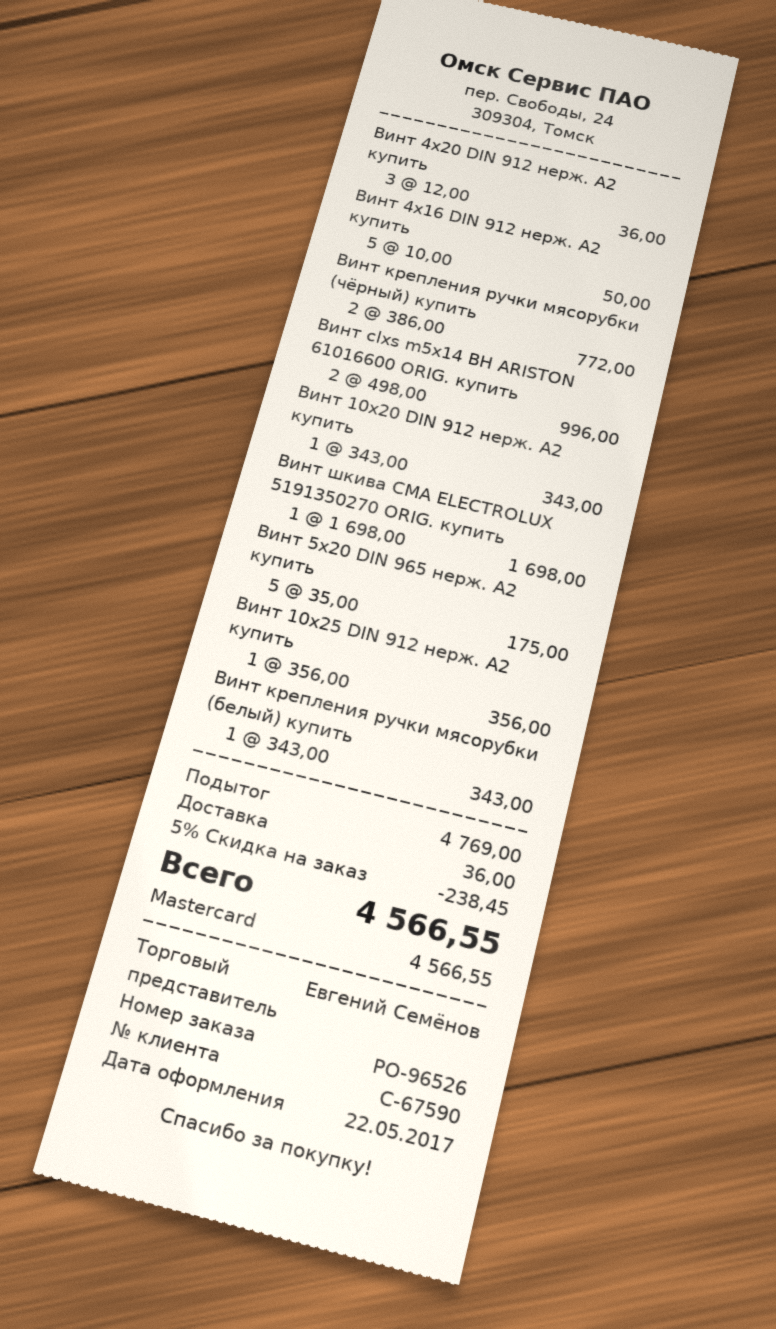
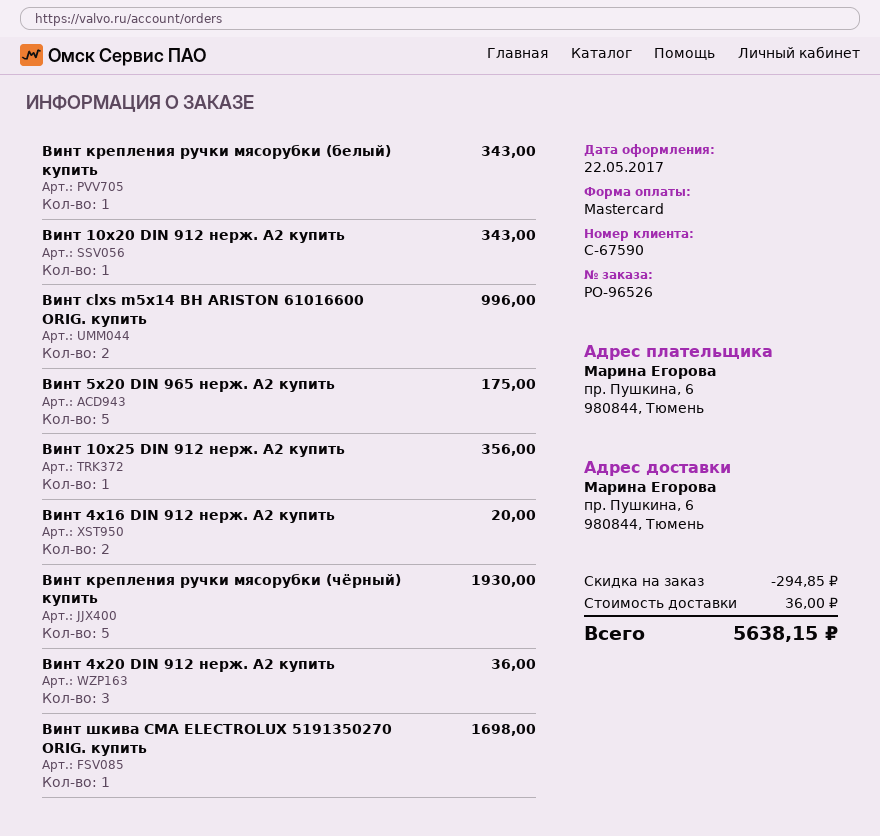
Винт 4x16 DIN 912 нерж. A2 купить: 5 for 50.00 -> 2 for 20.00
Винт крепления ручки мясорубки (чёрный) купить: 2 for 772.00 -> 5 for 1930.00
discount: 238.45 -> 294.85
total: 4566.55 -> 5638.15

